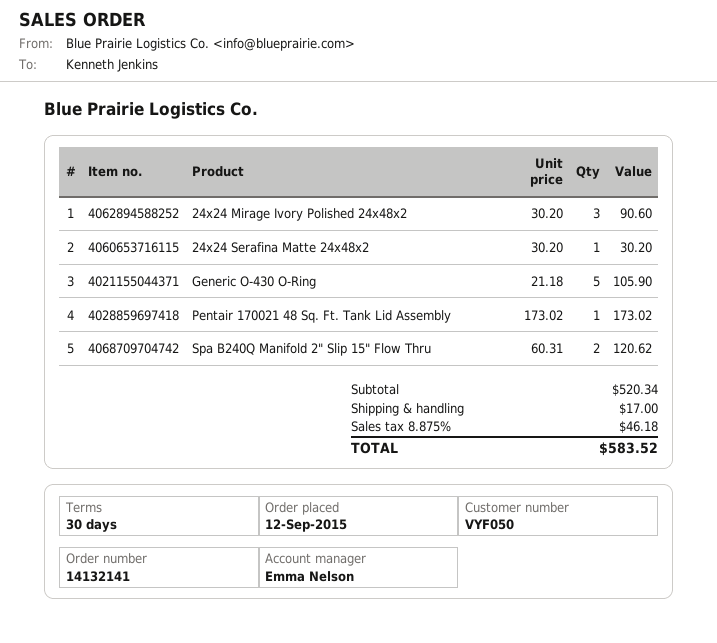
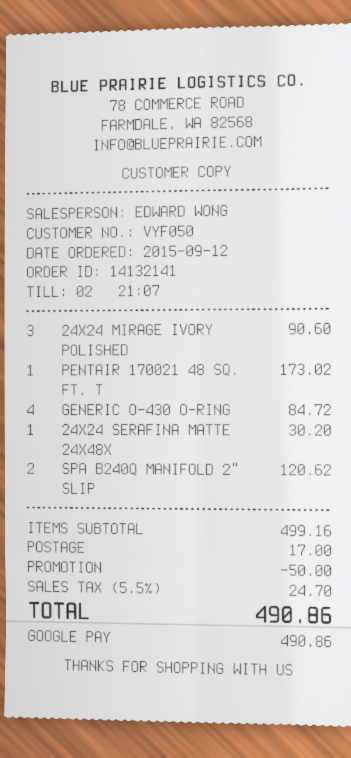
sales rep: Emma Nelson -> EDWARD WONG
Generic O-430 O-Ring: 5 for 105.90 -> 4 for 84.72
subtotal: 520.34 -> 499.16
discount: none -> 50.00
tax: 8.875% = 46.18 -> 5.5% = 24.70
total: 583.52 -> 490.86

